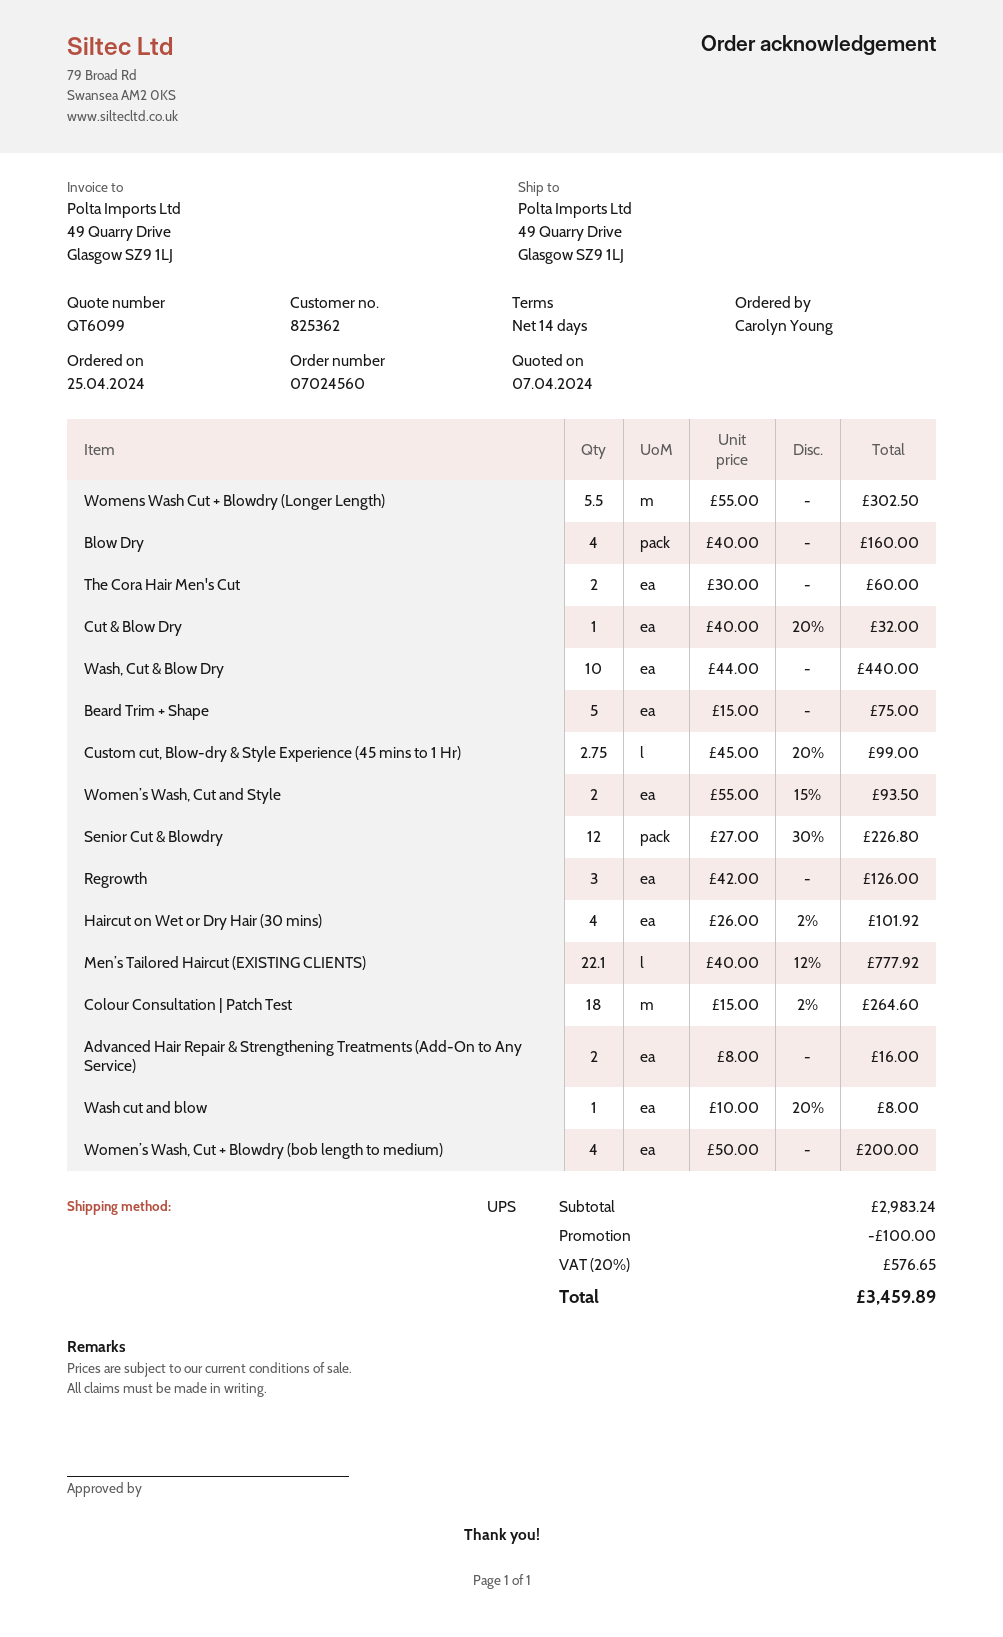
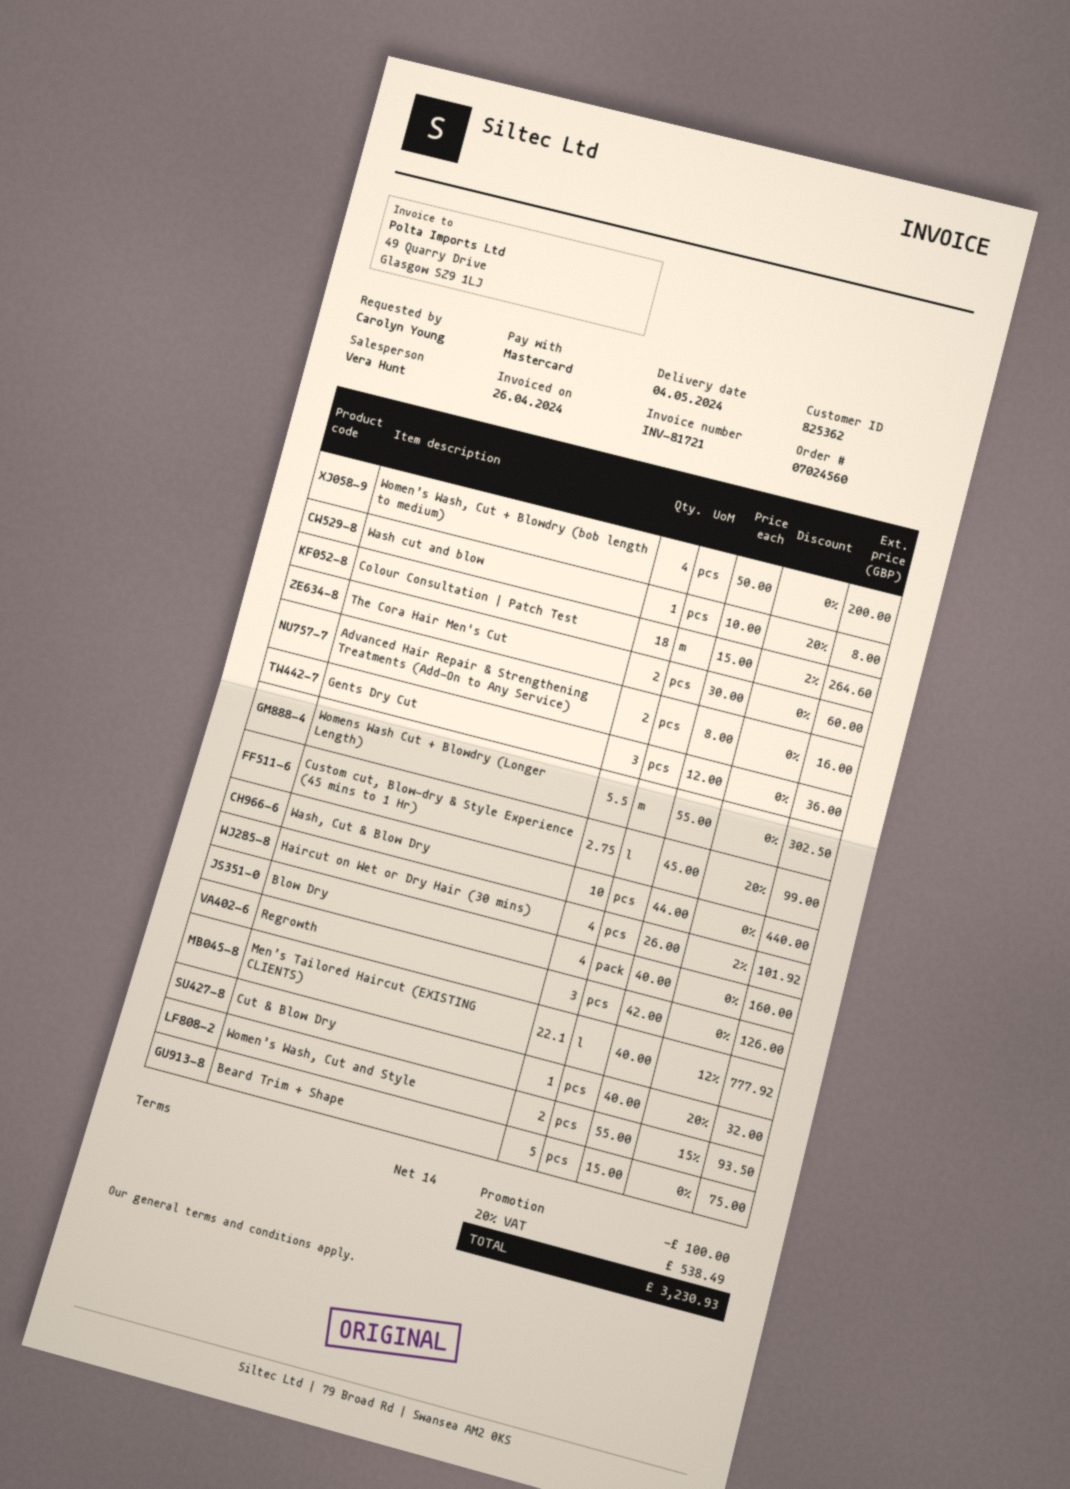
Senior Cut & Blowdry: 12 x 27.00 - 30% = 226.80 -> none
Gents Dry Cut: none -> 3 x 12.00 = 36.00
tax: 20% = 576.65 -> 20% = 538.49
total: 3459.89 -> 3230.93

